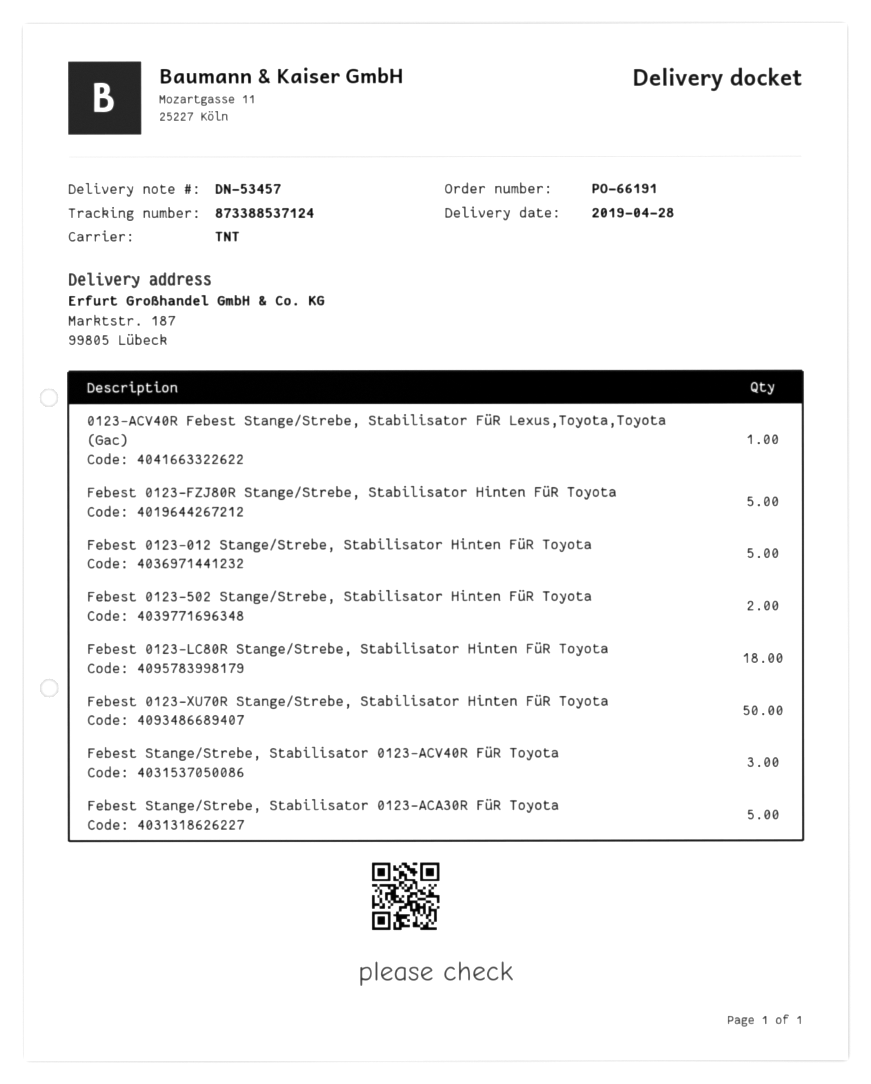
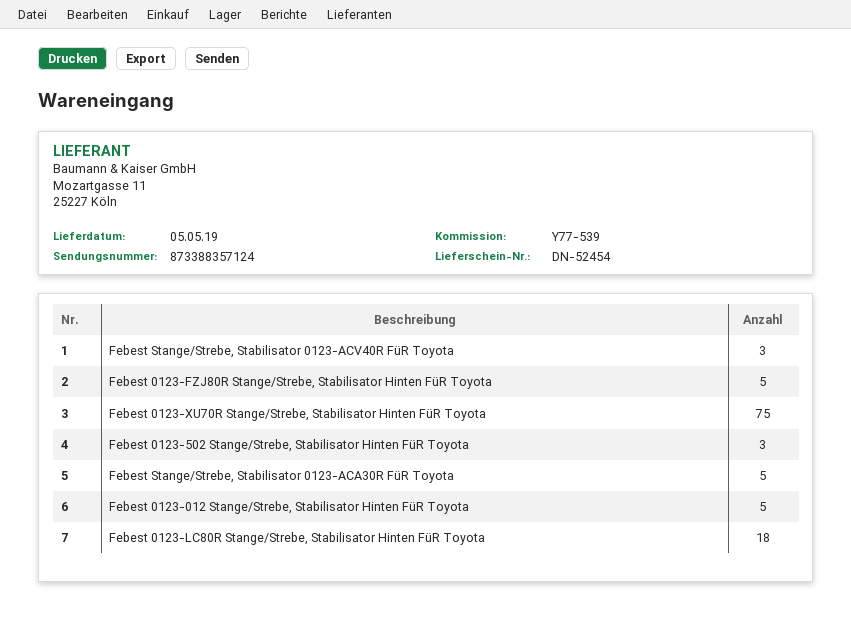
delivery note number: DN-53457 -> DN-52454
delivery date: 2019-04-28 -> 2019-05-05
tracking number: 873388537124 -> 873388357124
0123-ACV40R Febest Stange/Strebe, Stabilisator FüR Lexus,Toyota,Toyota (Gac): 1 -> none
Febest 0123-502 Stange/Strebe, Stabilisator Hinten FüR Toyota: 2 -> 3
Febest 0123-XU70R Stange/Strebe, Stabilisator Hinten FüR Toyota: 50 -> 75

